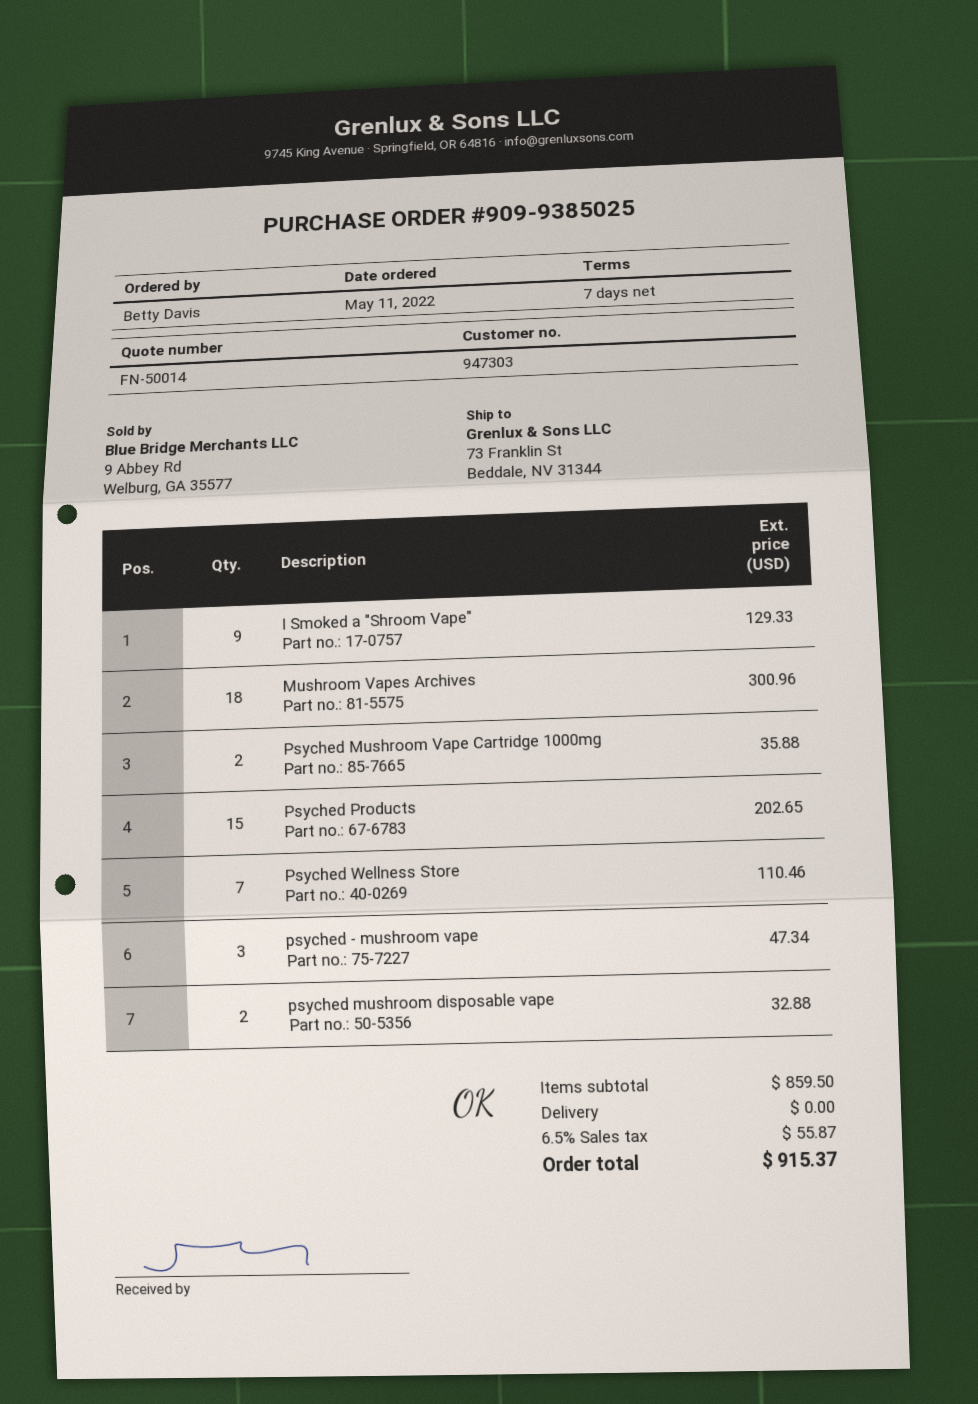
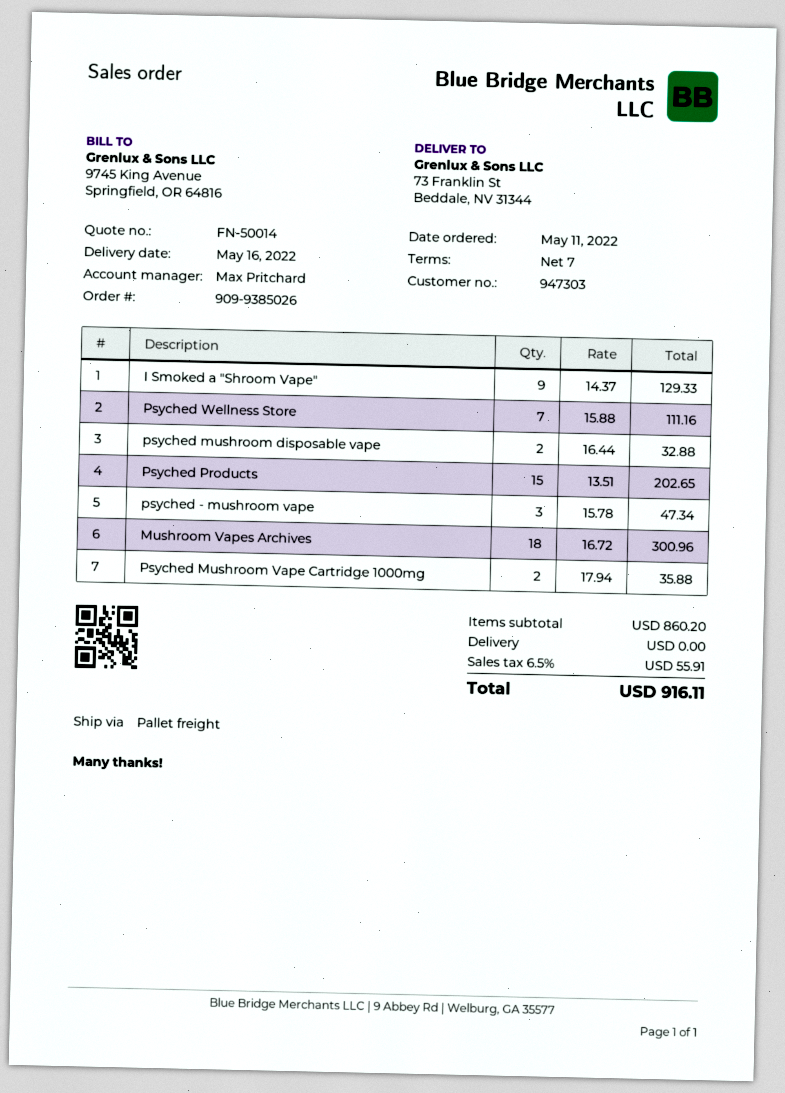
order number: 909-9385025 -> 909-9385026
Psyched Wellness Store: 7 for 110.46 -> 7 for 111.16
subtotal: 859.50 -> 860.20
tax: 6.5% = 55.87 -> 6.5% = 55.91
total: 915.37 -> 916.11

